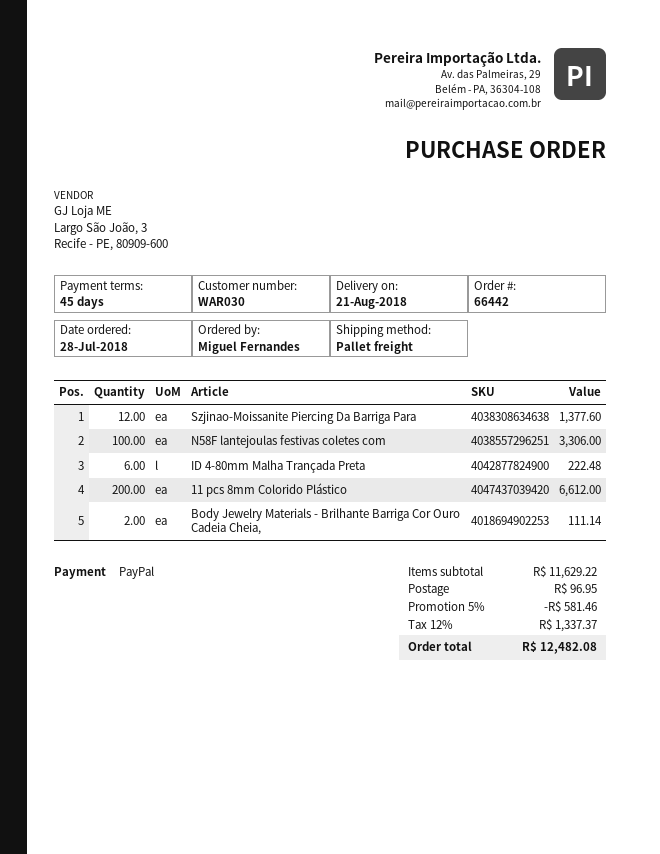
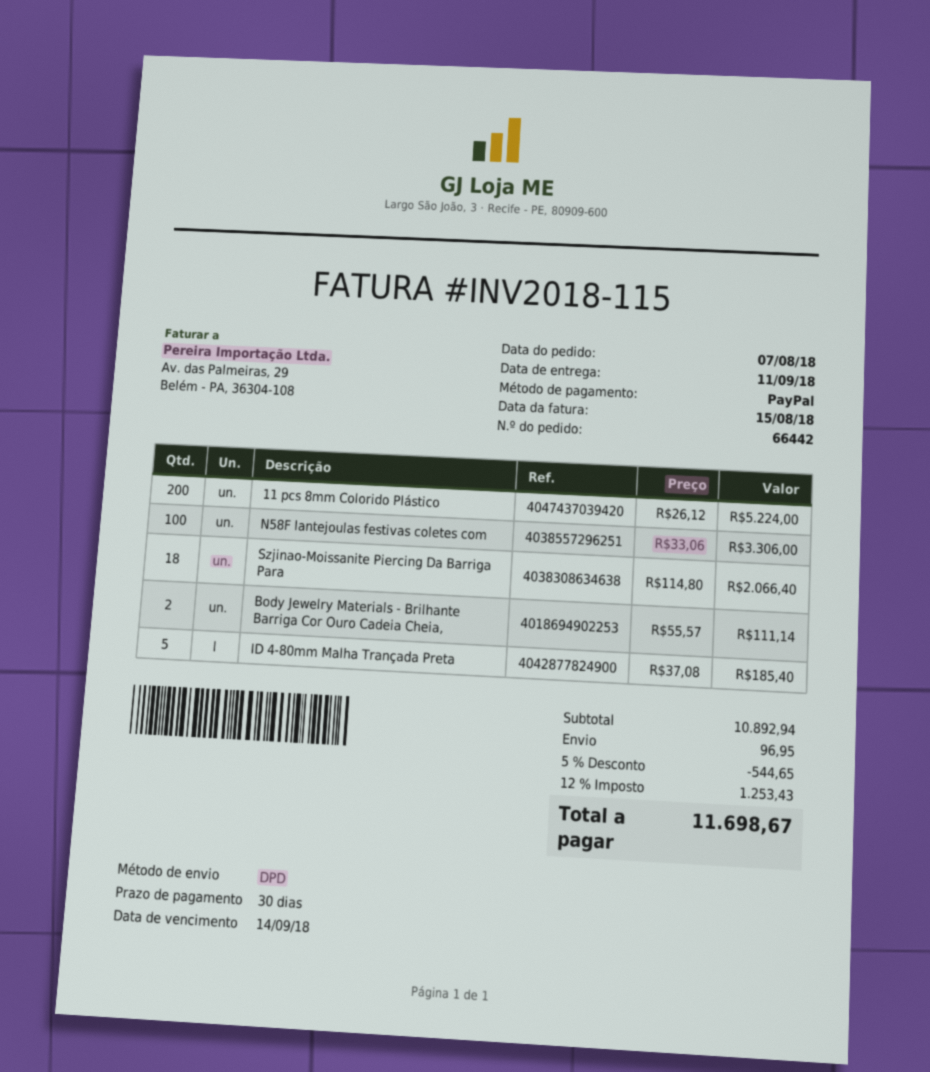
order date: 2018-07-28 -> 2018-08-07
delivery date: 2018-08-21 -> 2018-09-11
payment terms: 45 days -> 30 days
shipping method: pallet freight -> DPD
Szjinao-Moissanite Piercing Da Barriga Para: 12 for 1377.60 -> 18 for 2066.40
ID 4-80mm Malha Trançada Preta: 6 for 222.48 -> 5 for 185.40
11 pcs 8mm Colorido Plástico: 200 for 6612.00 -> 200 for 5224.00
subtotal: 11629.22 -> 10892.94
discount: 5% = 581.46 -> 5% = 544.65
tax: 12% = 1337.37 -> 12% = 1253.43
total: 12482.08 -> 11698.67

